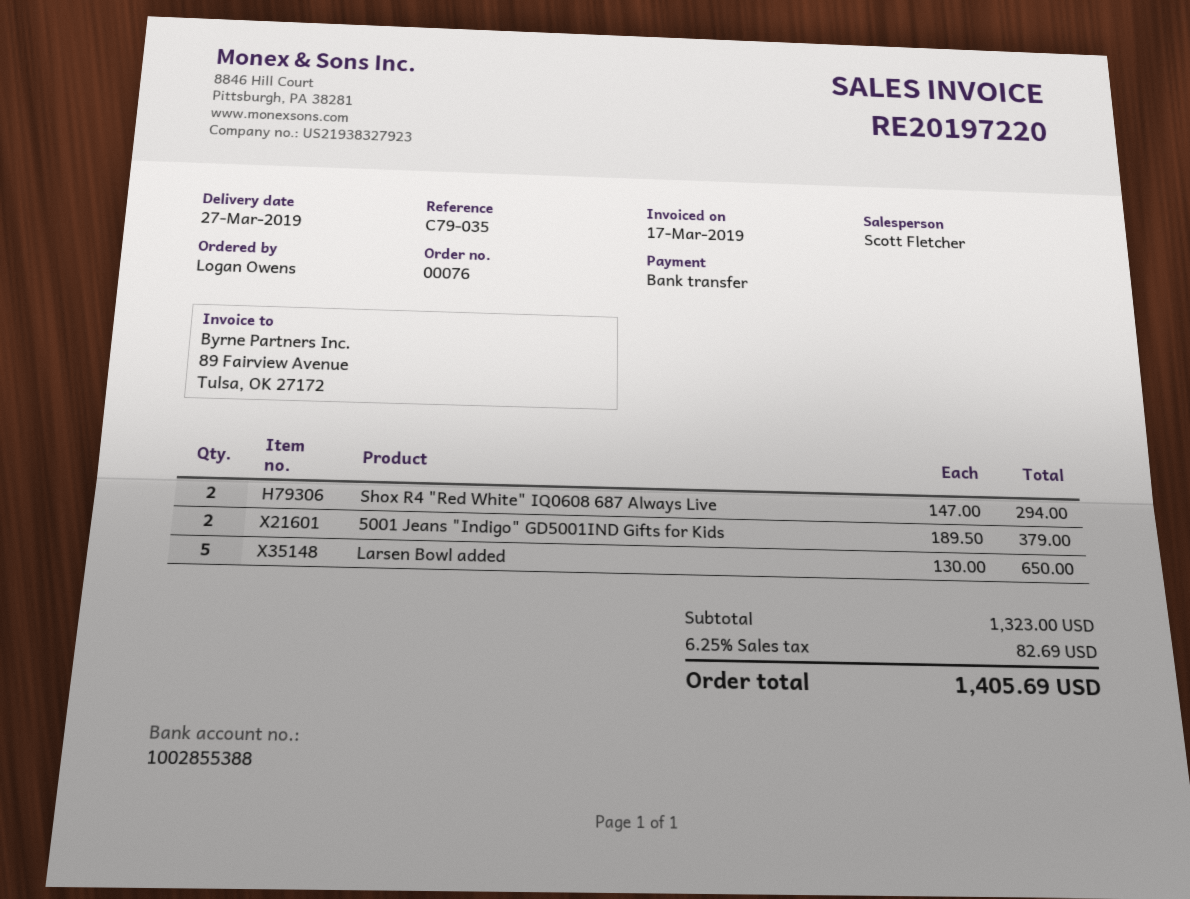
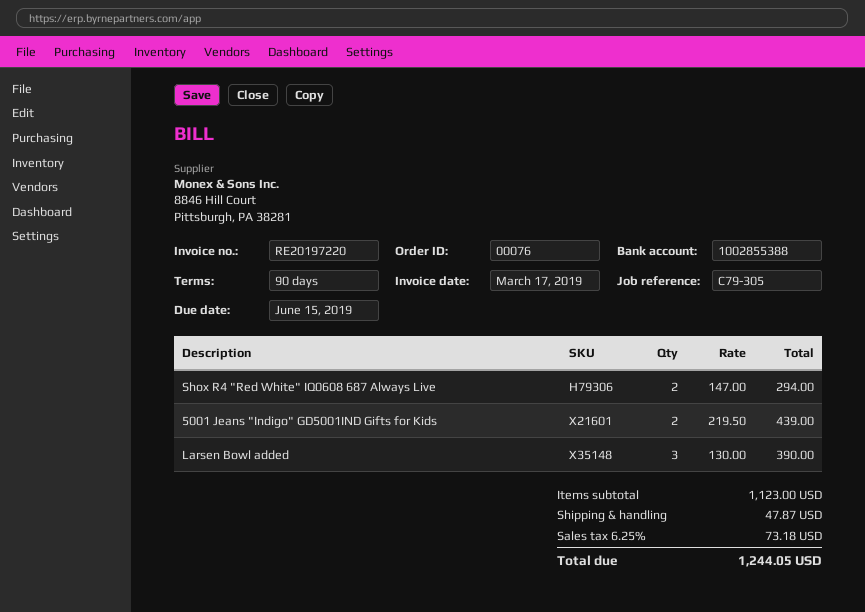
reference: C79-035 -> C79-305
5001 Jeans "Indigo" GD5001IND Gifts for Kids: 2 x 189.50 = 379.00 -> 2 x 219.50 = 439.00
Larsen Bowl added: 5 x 130.00 = 650.00 -> 3 x 130.00 = 390.00
subtotal: 1323.00 -> 1123.00
shipping: none -> 47.87
tax: 6.25% = 82.69 -> 6.25% = 73.18
total: 1405.69 -> 1244.05

